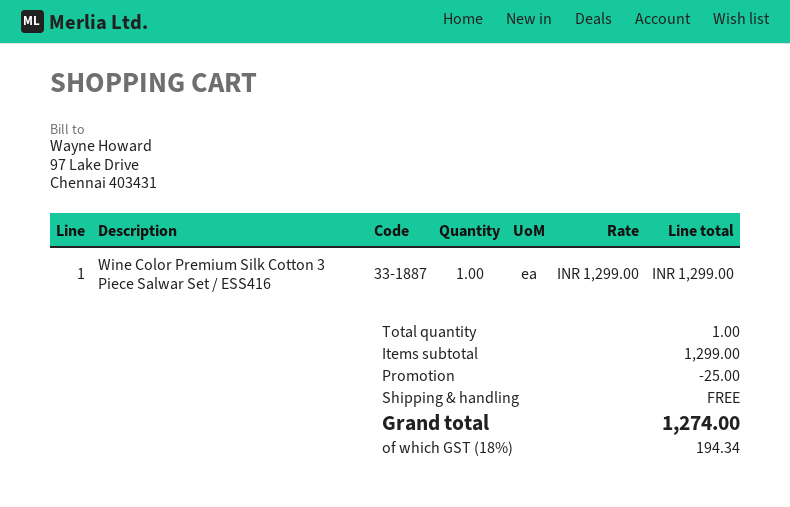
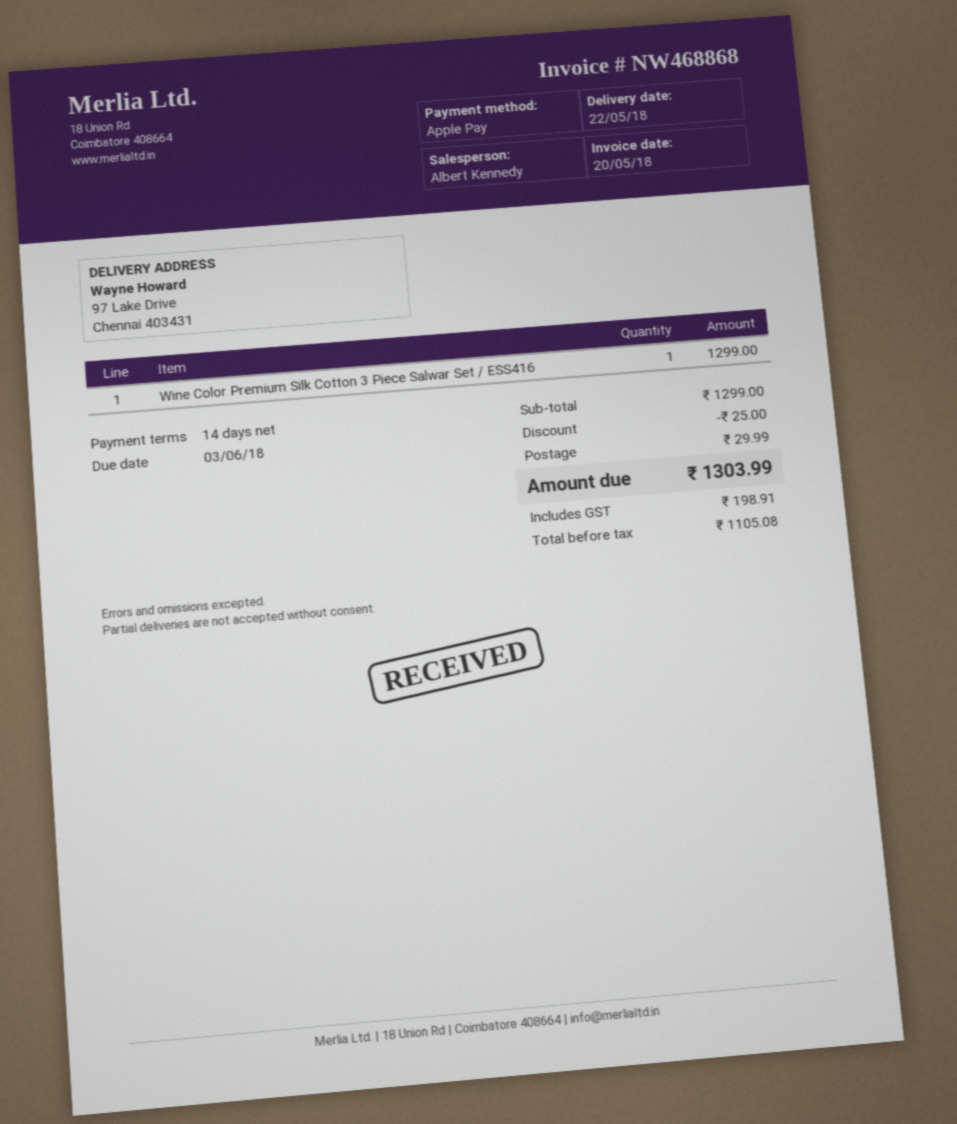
shipping: 0.00 -> 29.99
tax: 194.34 -> 198.91
total: 1274.00 -> 1303.99

